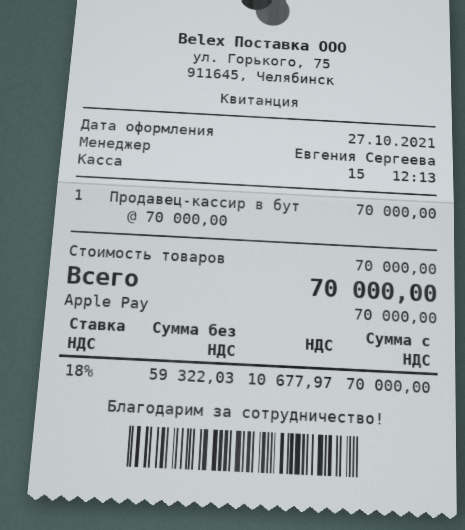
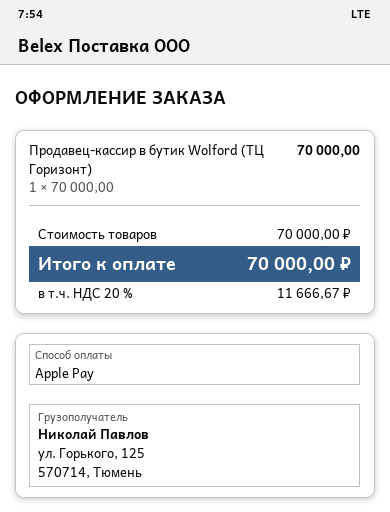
tax: 18% = 10677.97 -> 20% = 11666.67

